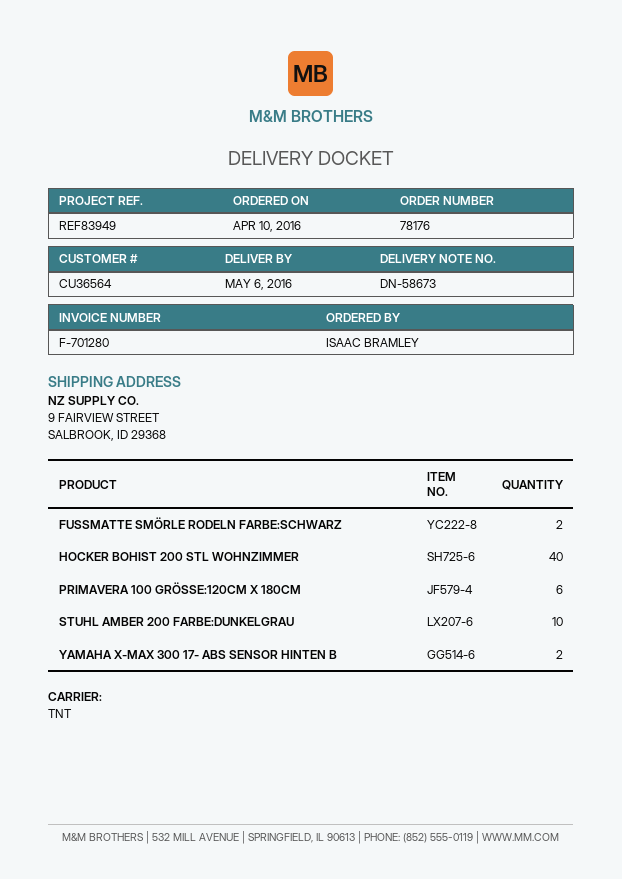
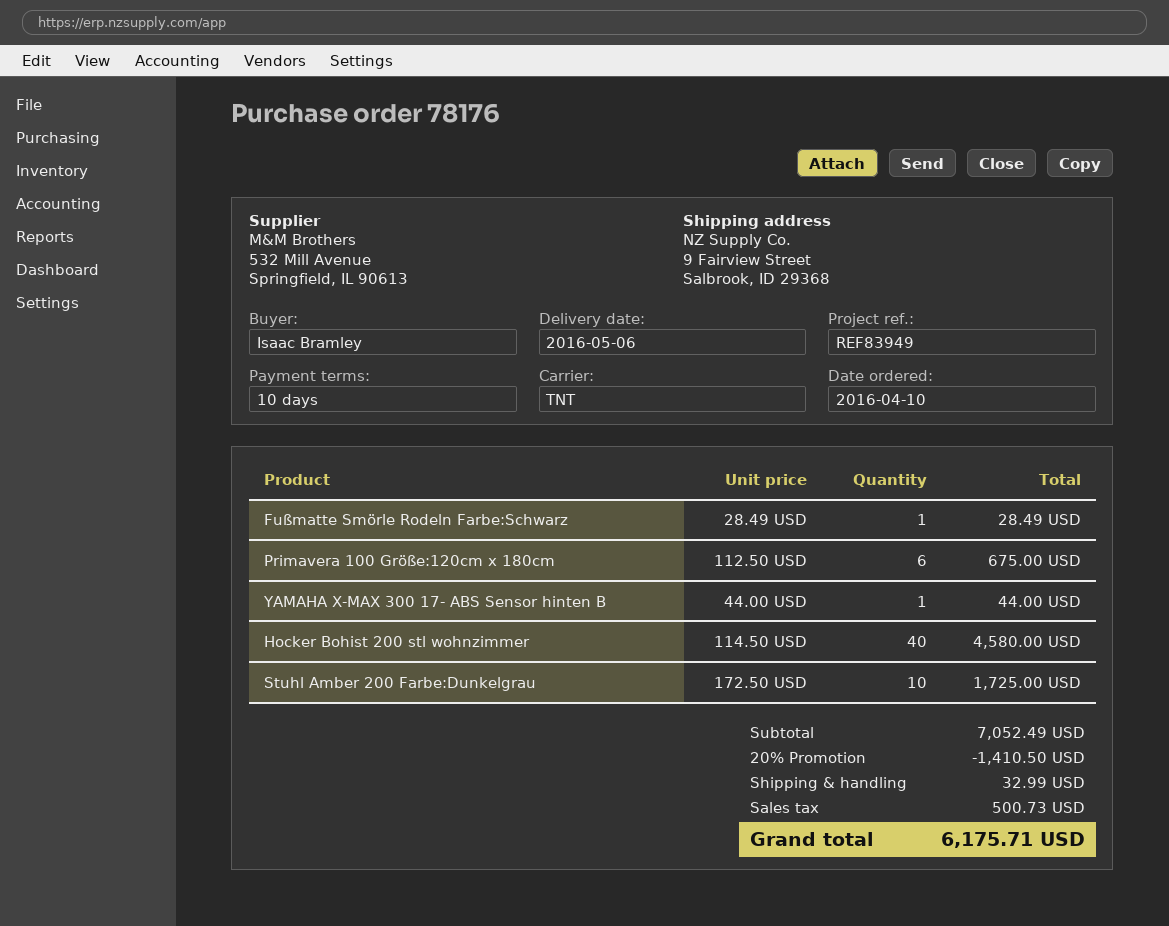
FUSSMATTE SMÖRLE RODELN FARBE:SCHWARZ: 2 -> 1
YAMAHA X-MAX 300 17- ABS SENSOR HINTEN B: 2 -> 1

